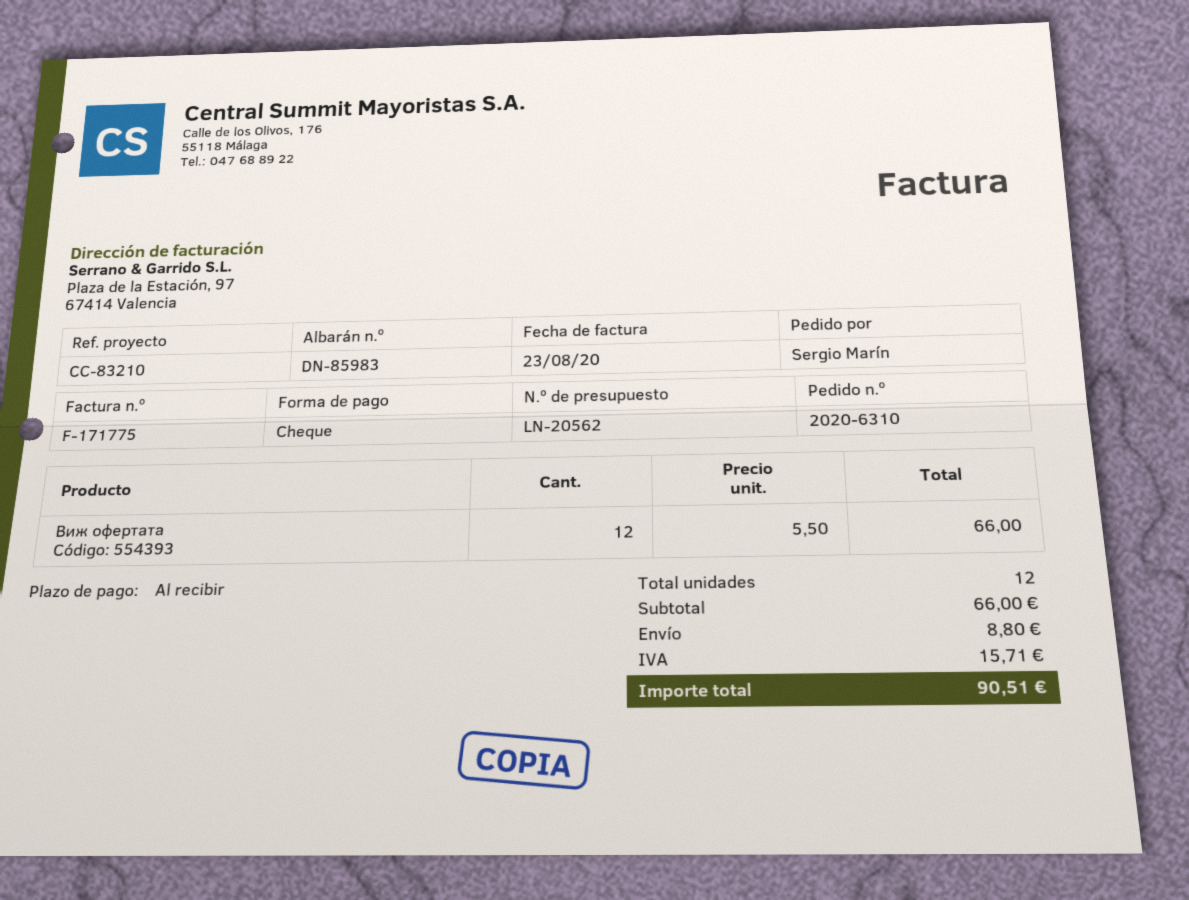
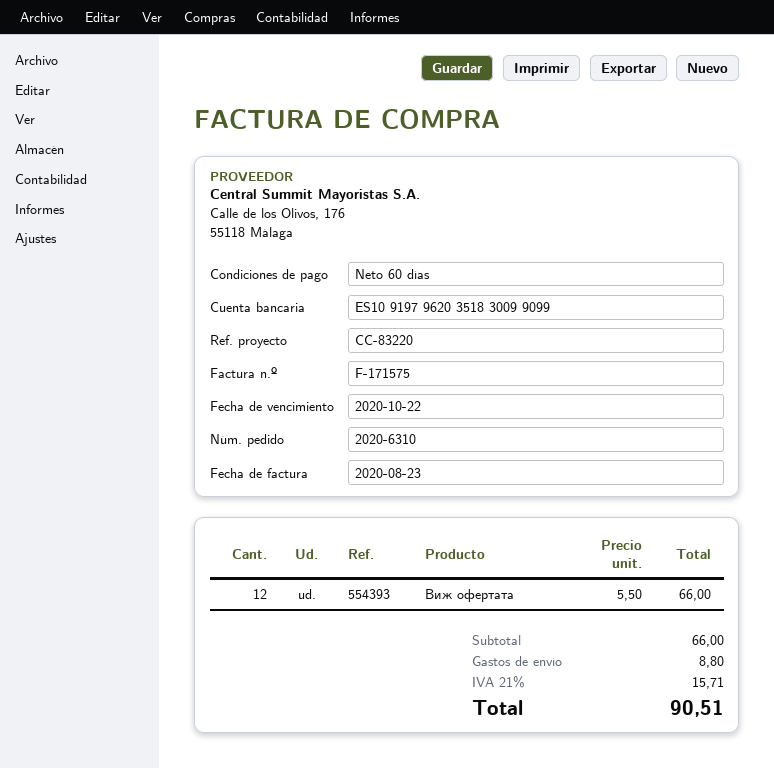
invoice number: F-171775 -> F-171575
payment terms: on receipt -> 60 days
reference: CC-83210 -> CC-83220

